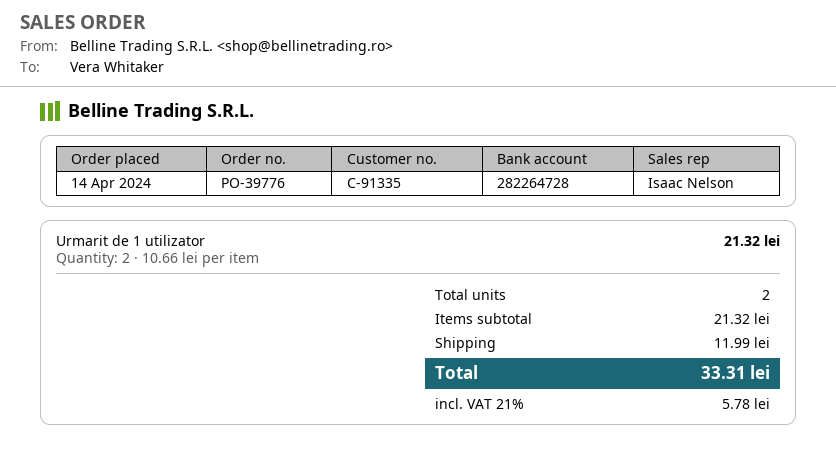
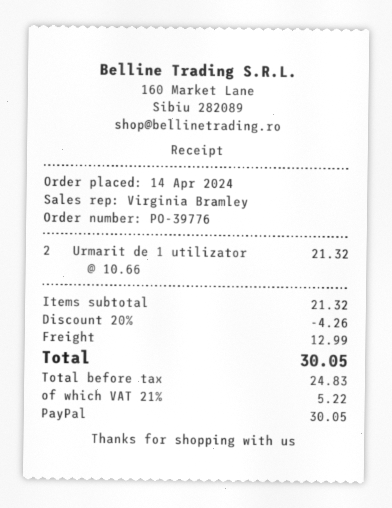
sales rep: Isaac Nelson -> Virginia Bramley
discount: none -> 20% = 4.26
shipping: 11.99 -> 12.99
tax: 21% = 5.78 -> 21% = 5.22
total: 33.31 -> 30.05

